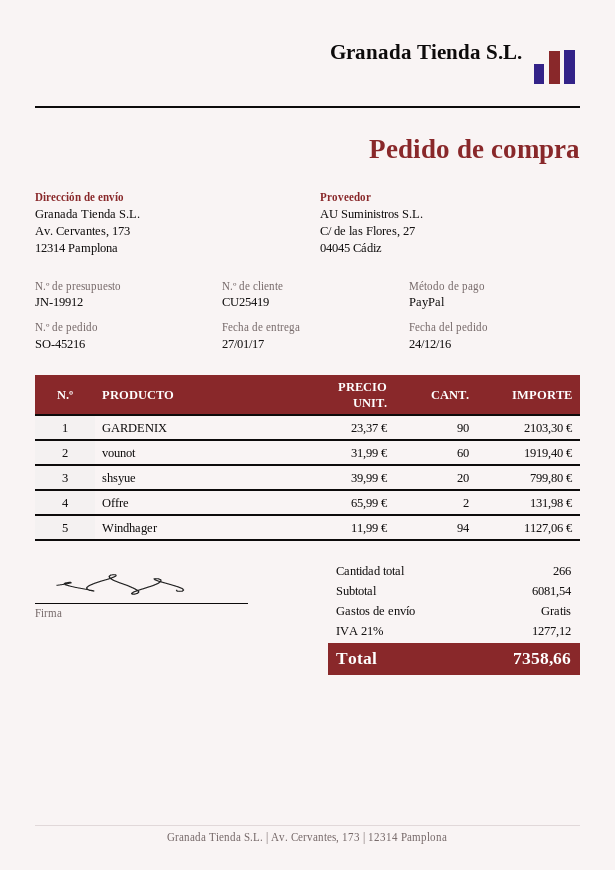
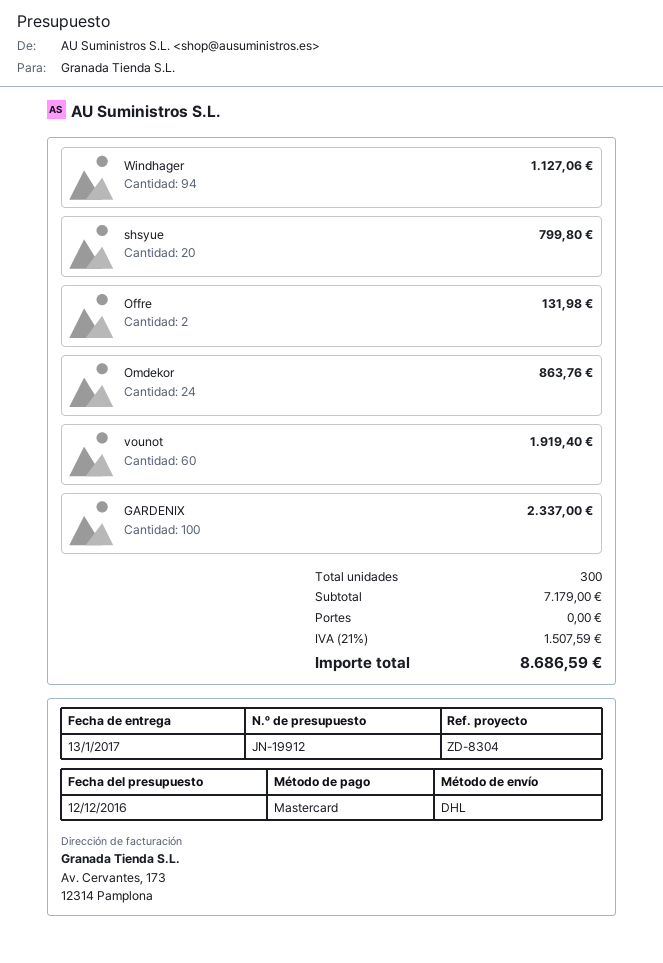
delivery date: 2017-01-27 -> 2017-01-13
payment method: PayPal -> Mastercard
GARDENIX: 90 for 2103.30 -> 100 for 2337.00
Omdekor: none -> 24 for 863.76
total quantity: 266 -> 300
subtotal: 6081.54 -> 7179.00
tax: 21% = 1277.12 -> 21% = 1507.59
total: 7358.66 -> 8686.59

